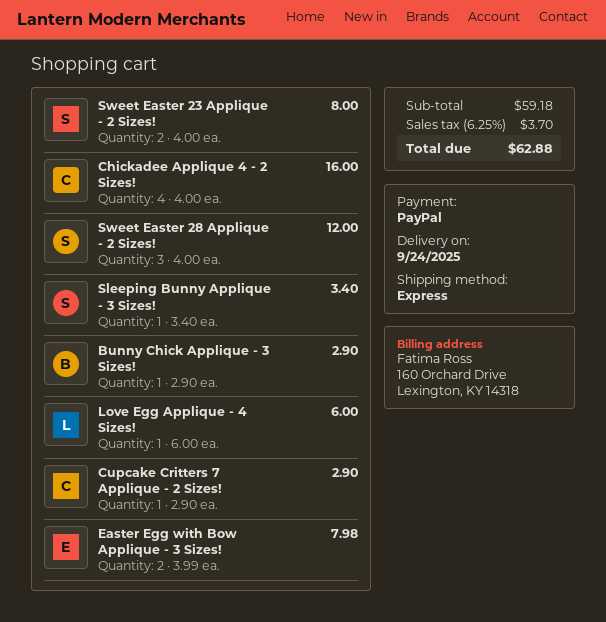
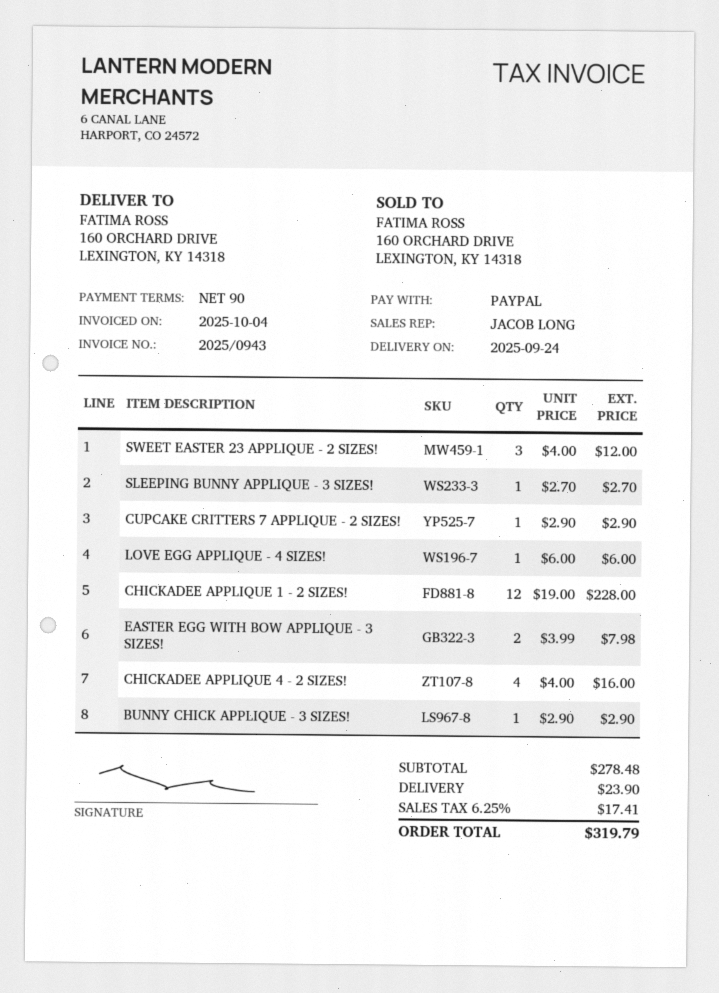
Sweet Easter 23 Applique - 2 Sizes!: 2 x 4.00 = 8.00 -> 3 x 4.00 = 12.00
Sweet Easter 28 Applique - 2 Sizes!: 3 x 4.00 = 12.00 -> none
Sleeping Bunny Applique - 3 Sizes!: 1 x 3.40 = 3.40 -> 1 x 2.70 = 2.70
CHICKADEE APPLIQUE 1 - 2 SIZES!: none -> 12 x 19.00 = 228.00
subtotal: 59.18 -> 278.48
shipping: none -> 23.90
tax: 6.25% = 3.70 -> 6.25% = 17.41
total: 62.88 -> 319.79

